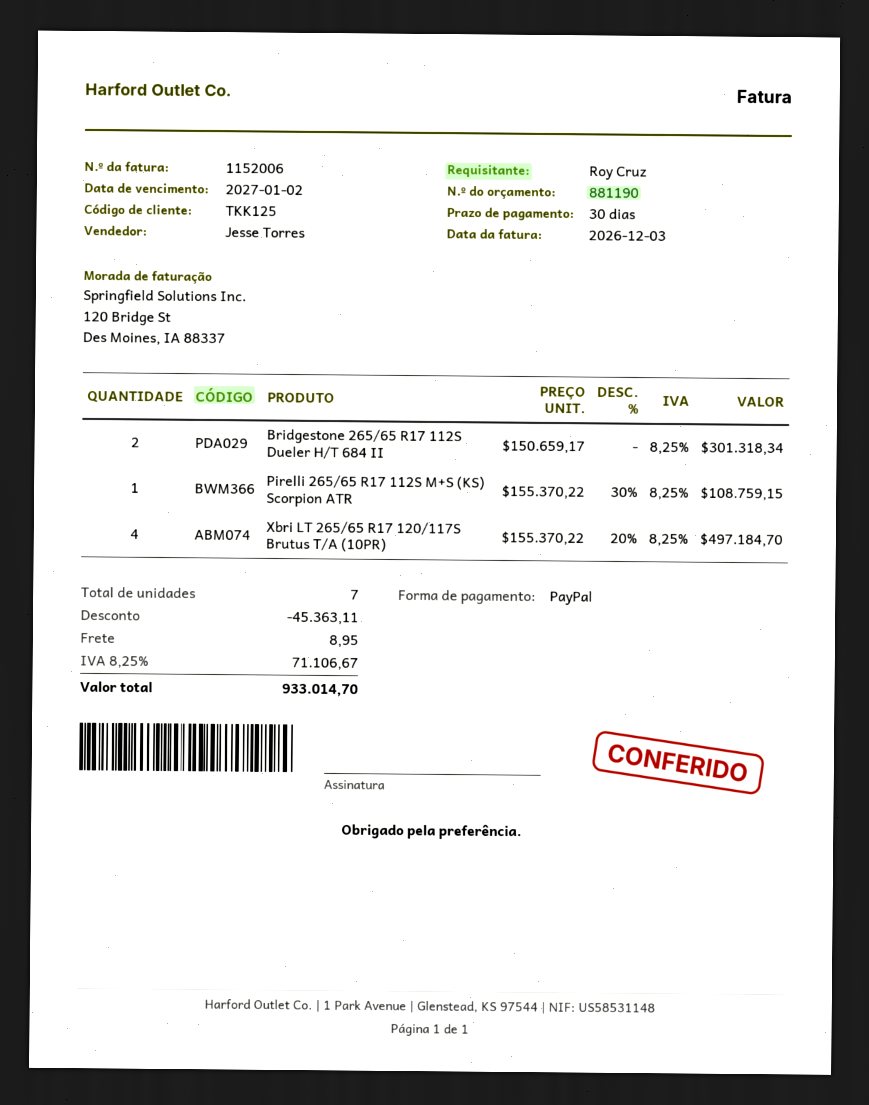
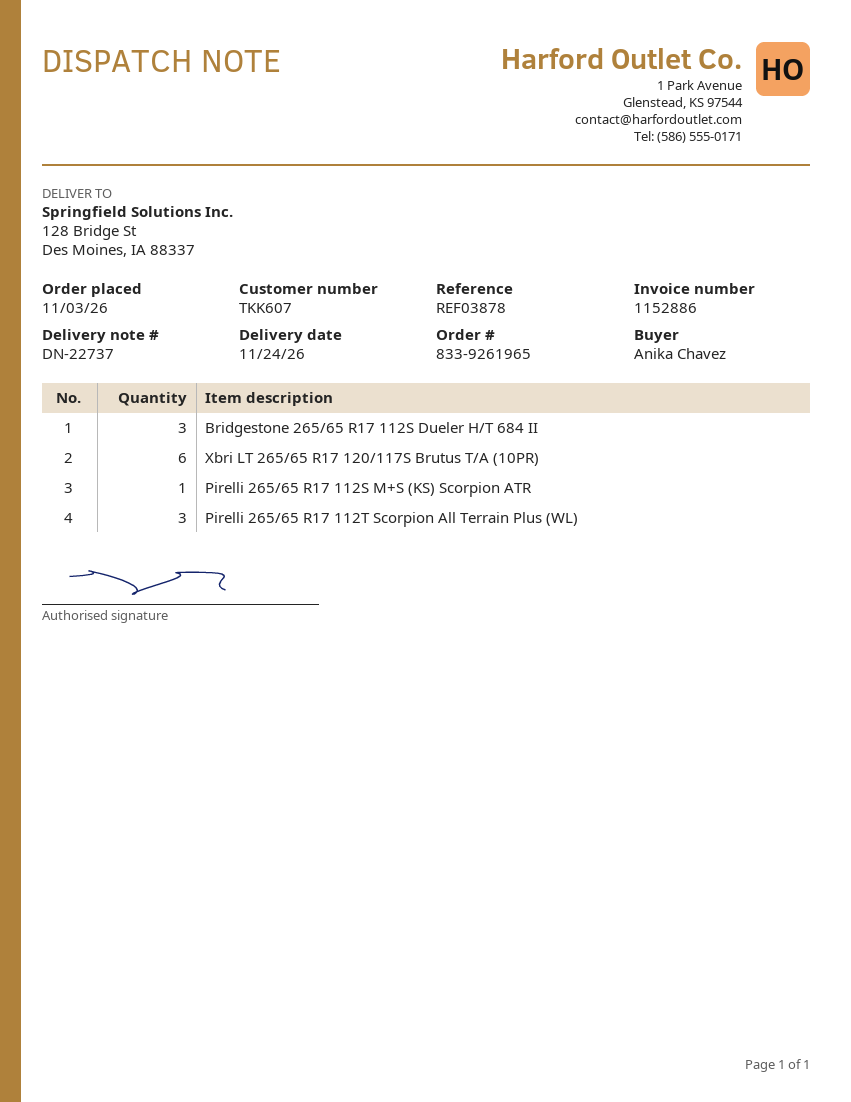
invoice number: 1152006 -> 1152886
customer number: TKK125 -> TKK607
ordered by: Roy Cruz -> Anika Chavez
Bridgestone 265/65 R17 112S Dueler H/T 684 II: 2 -> 3
Xbri LT 265/65 R17 120/117S Brutus T/A (10PR): 4 -> 6
Pirelli 265/65 R17 112T Scorpion All Terrain Plus (WL): none -> 3

